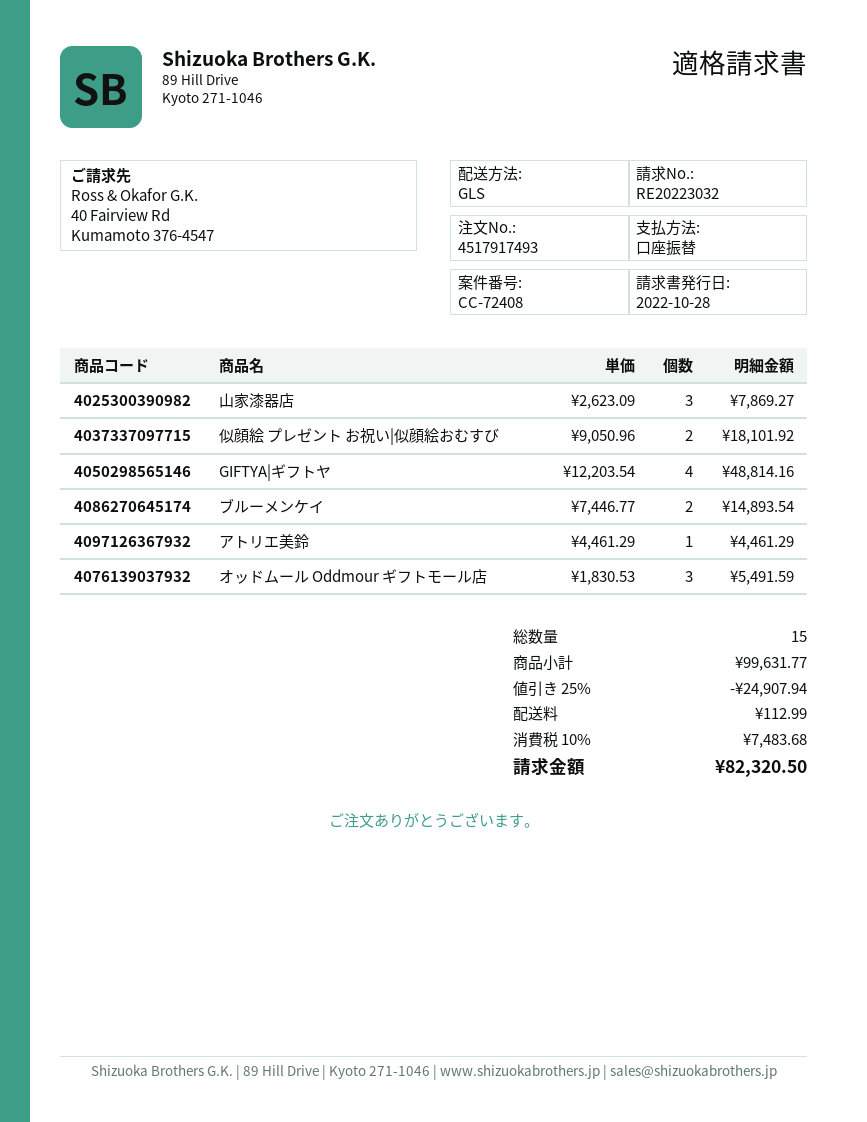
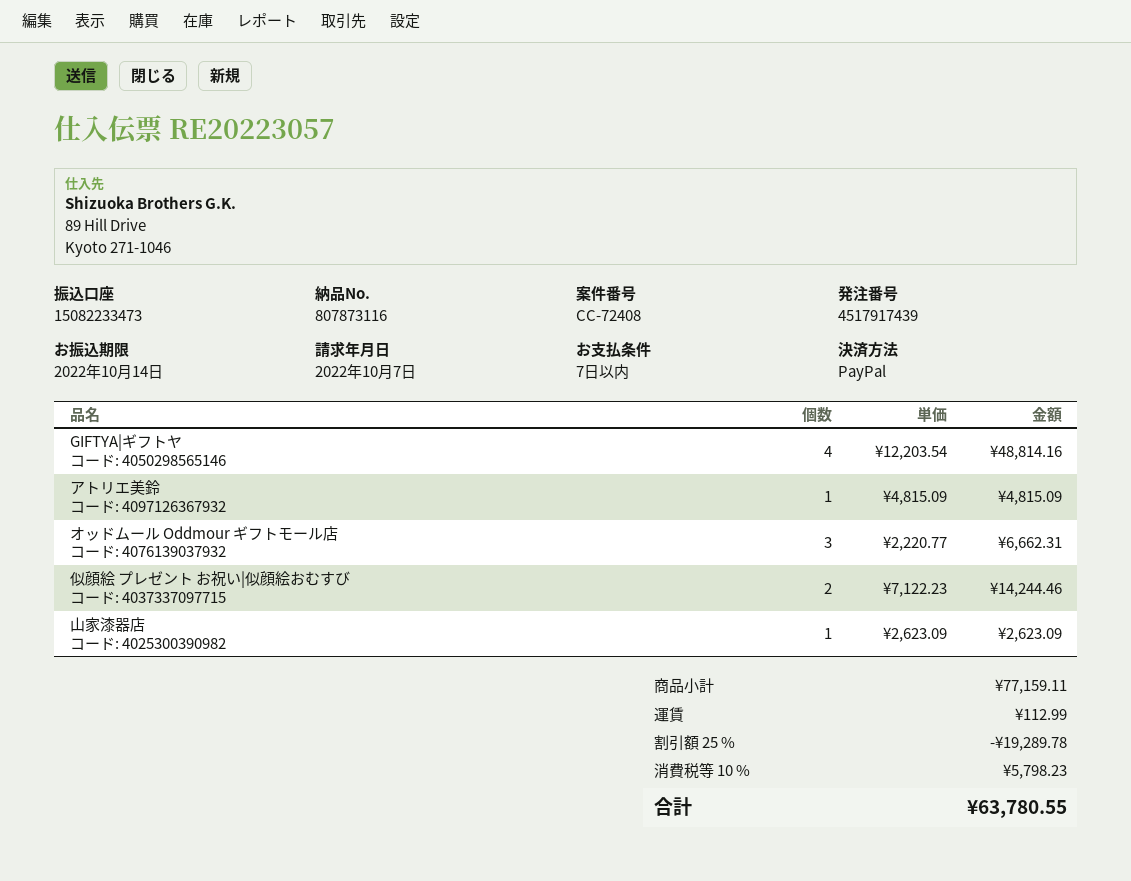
order number: 4517917493 -> 4517917439
invoice number: RE20223032 -> RE20223057
invoice date: 2022-10-28 -> 2022-10-07
payment method: direct debit -> PayPal
山家漆器店: 3 x 2623.09 = 7869.27 -> 1 x 2623.09 = 2623.09
似顔絵 プレゼント お祝い|似顔絵おむすび: 2 x 9050.96 = 18101.92 -> 2 x 7122.23 = 14244.46
ブルーメンケイ: 2 x 7446.77 = 14893.54 -> none
アトリエ美鈴: 1 x 4461.29 = 4461.29 -> 1 x 4815.09 = 4815.09
オッドムール Oddmour ギフトモール店: 3 x 1830.53 = 5491.59 -> 3 x 2220.77 = 6662.31
subtotal: 99631.77 -> 77159.11
discount: 25% = 24907.94 -> 25% = 19289.78
tax: 10% = 7483.68 -> 10% = 5798.23
total: 82320.50 -> 63780.55

